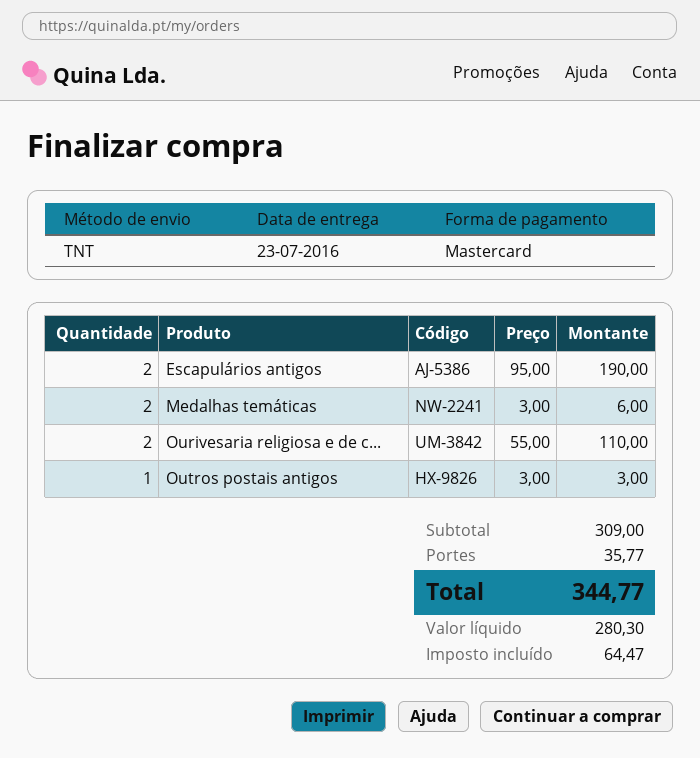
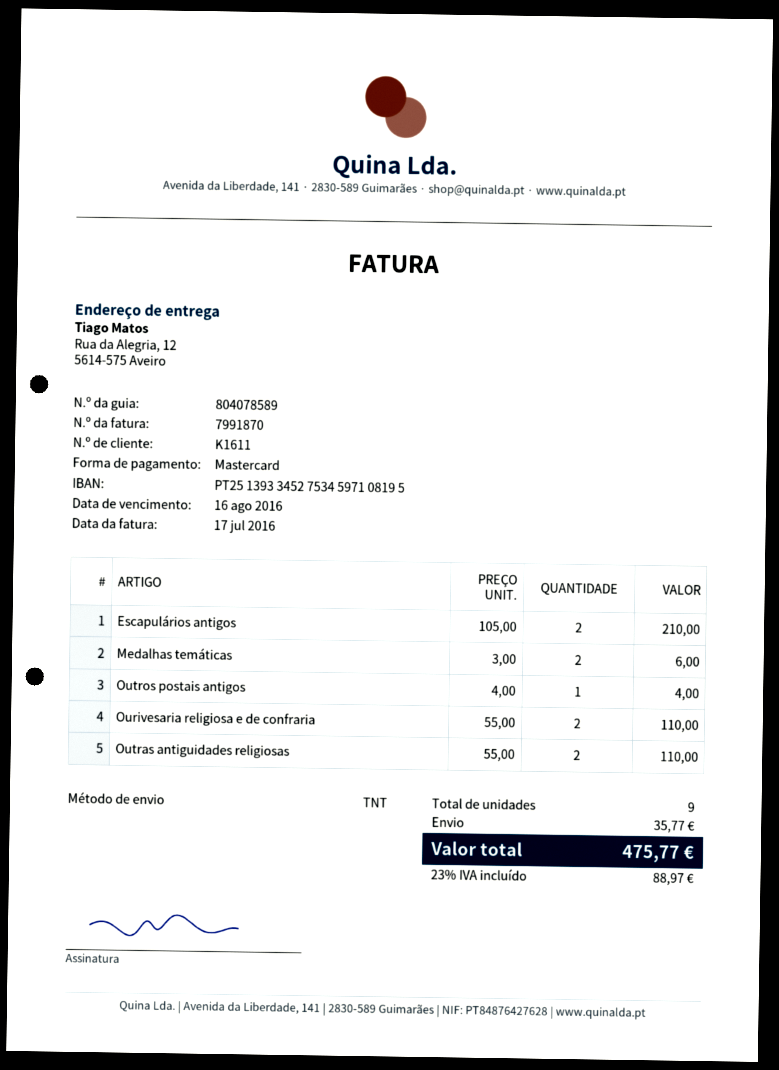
Escapulários antigos: 2 x 95.00 = 190.00 -> 2 x 105.00 = 210.00
Outros postais antigos: 1 x 3.00 = 3.00 -> 1 x 4.00 = 4.00
Outras antiguidades religiosas: none -> 2 x 55.00 = 110.00
tax: 64.47 -> 88.97
total: 344.77 -> 475.77

